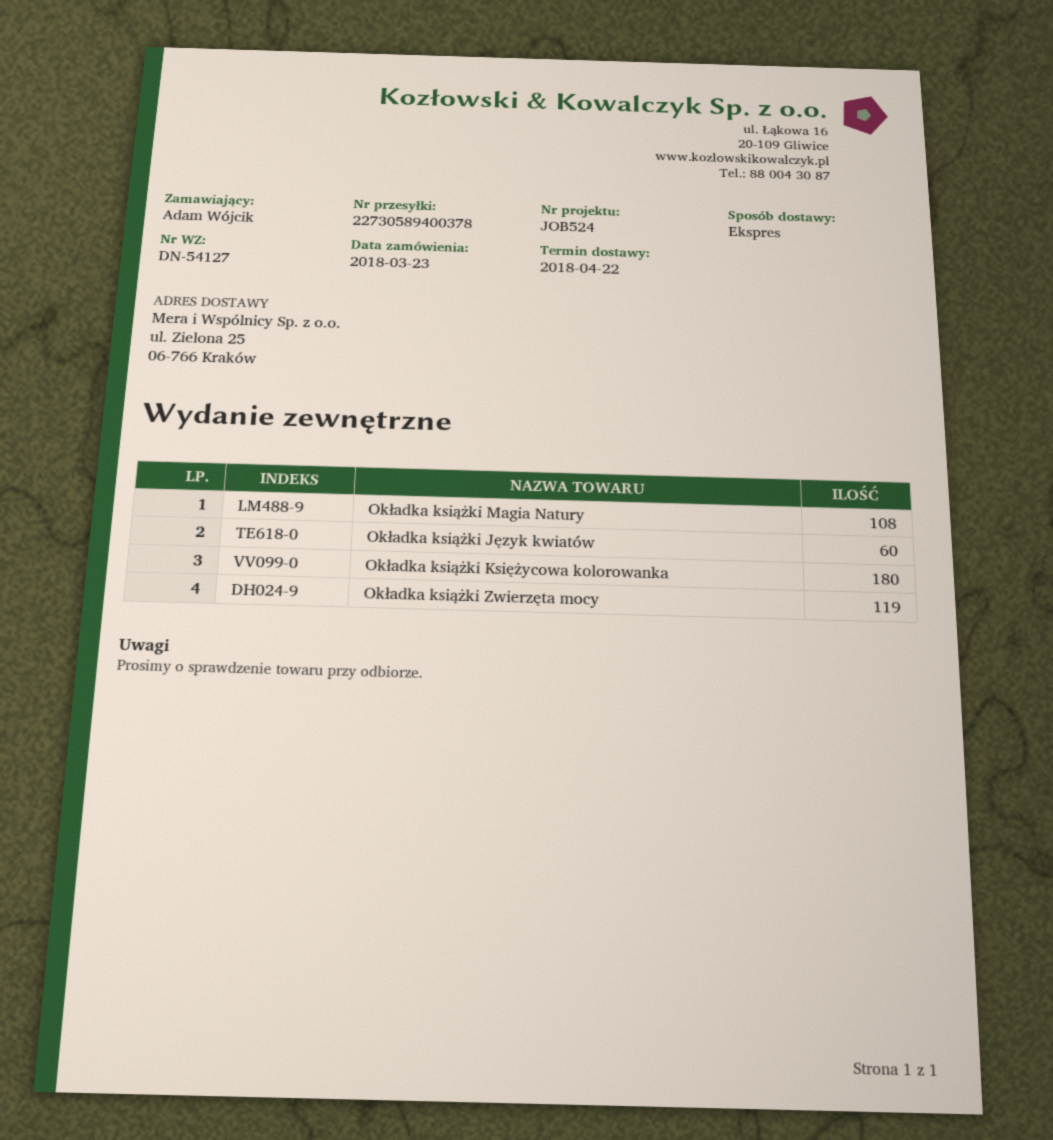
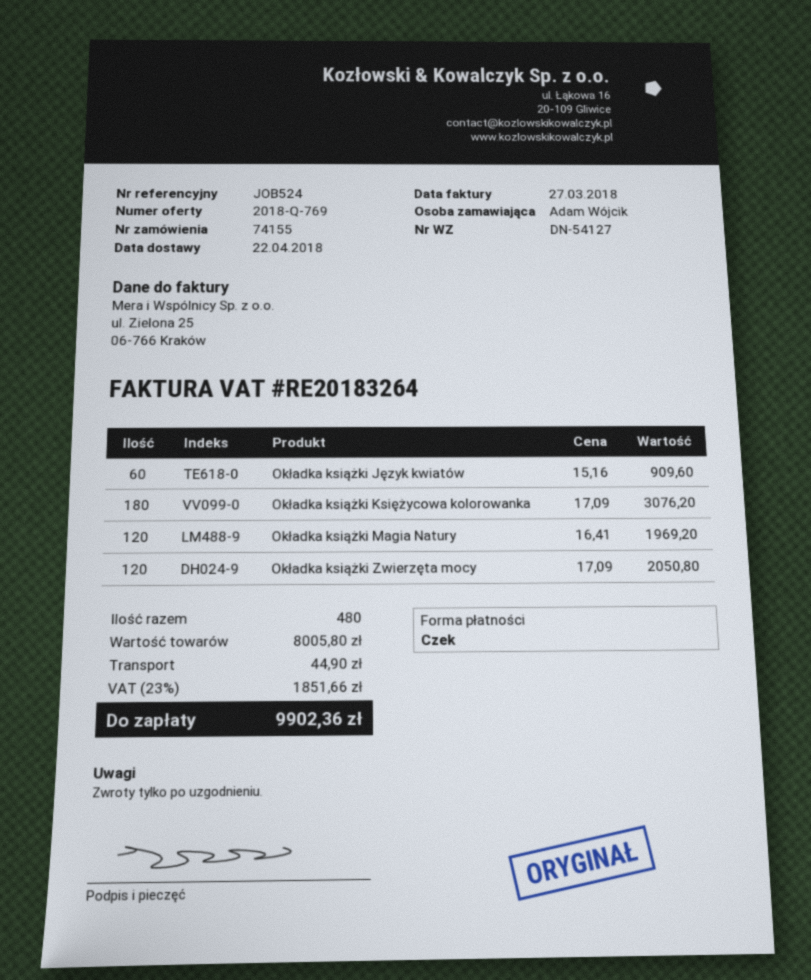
Okładka książki Magia Natury: 108 -> 120
Okładka książki Zwierzęta mocy: 119 -> 120

